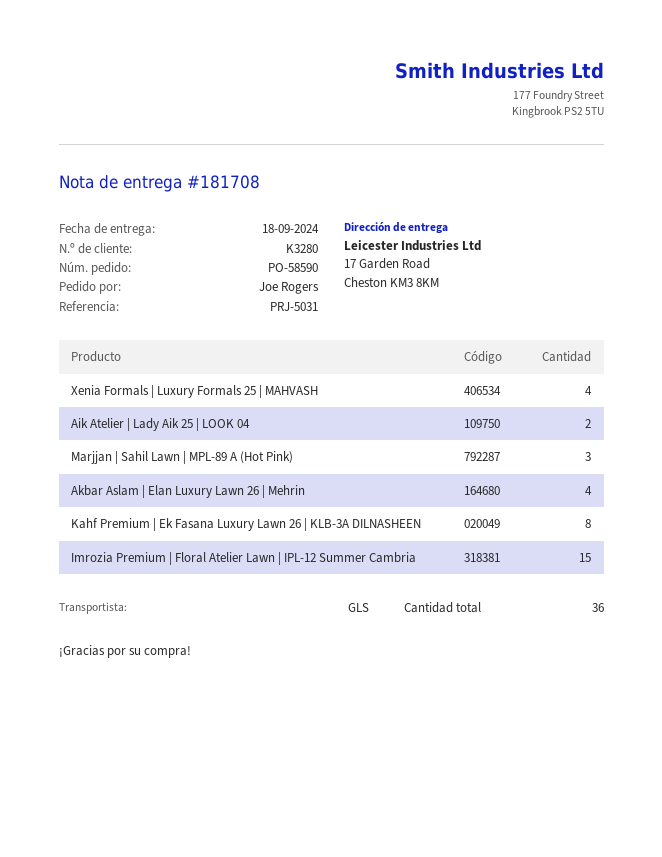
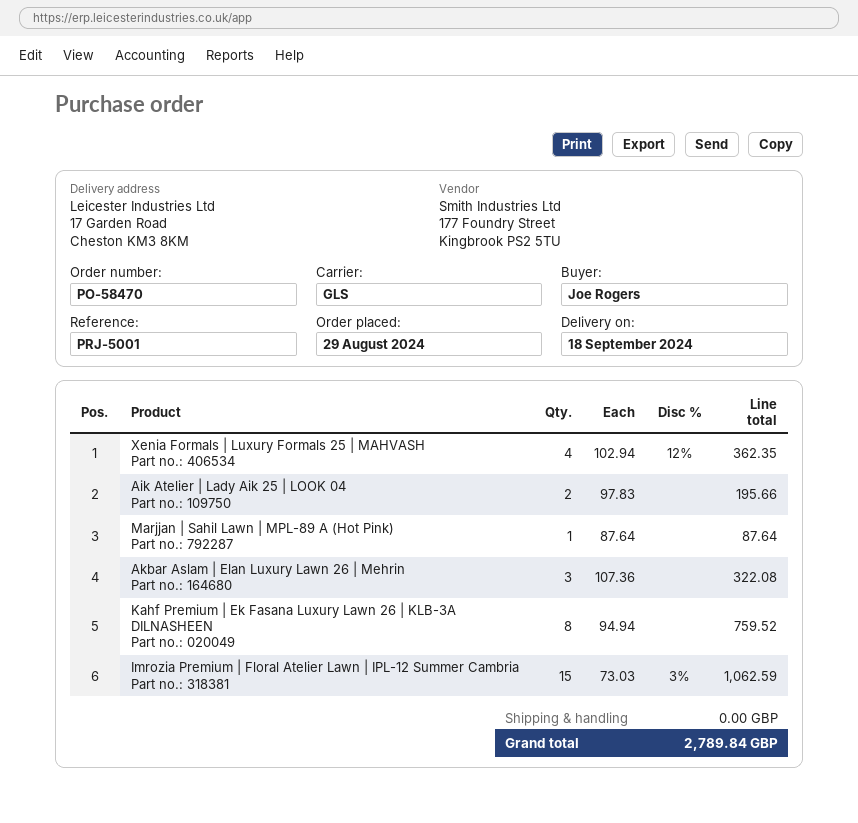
order number: PO-58590 -> PO-58470
reference: PRJ-5031 -> PRJ-5001
Marjjan | Sahil Lawn | MPL-89 A (Hot Pink): 3 -> 1
Akbar Aslam | Elan Luxury Lawn 26 | Mehrin: 4 -> 3

